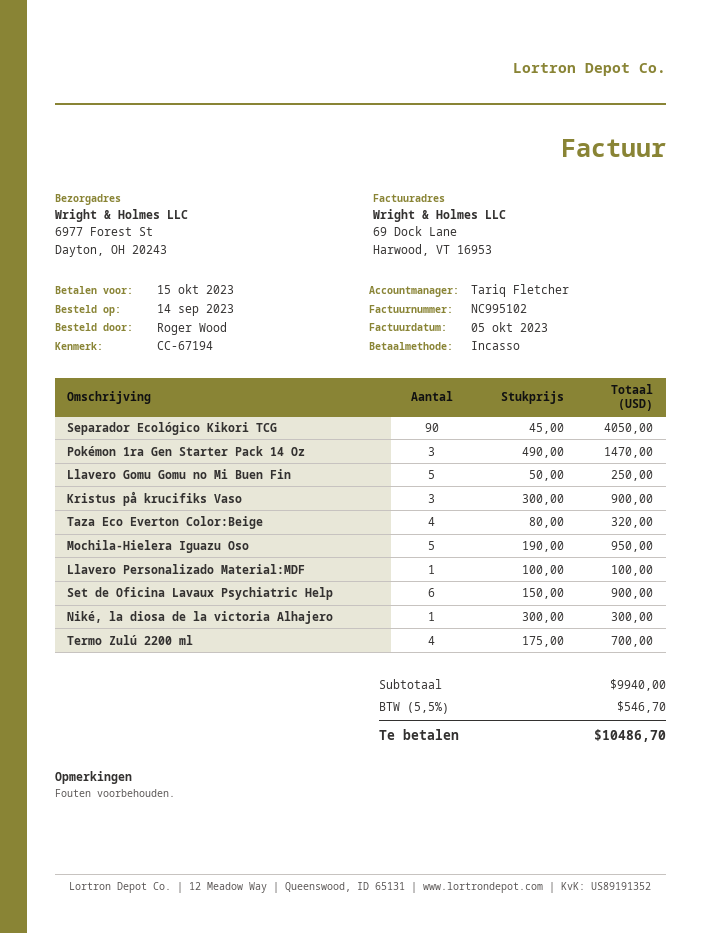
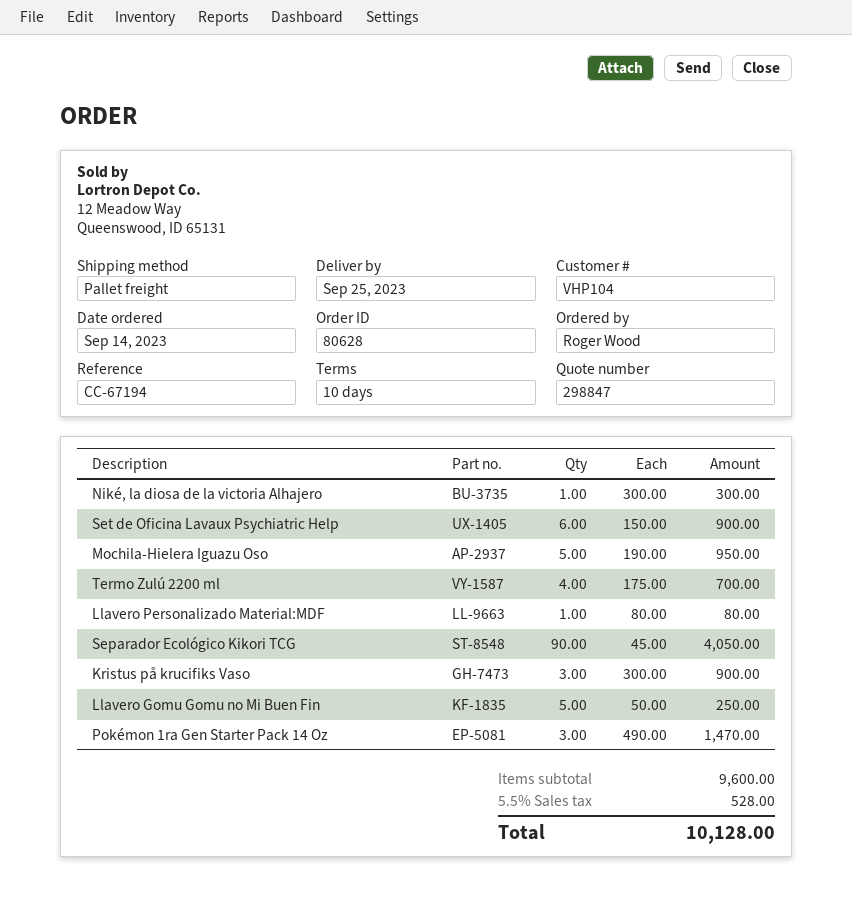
Taza Eco Everton Color:Beige: 4 x 80.00 = 320.00 -> none
Llavero Personalizado Material:MDF: 1 x 100.00 = 100.00 -> 1 x 80.00 = 80.00
subtotal: 9940.00 -> 9600.00
tax: 5.5% = 546.70 -> 5.5% = 528.00
total: 10486.70 -> 10128.00

